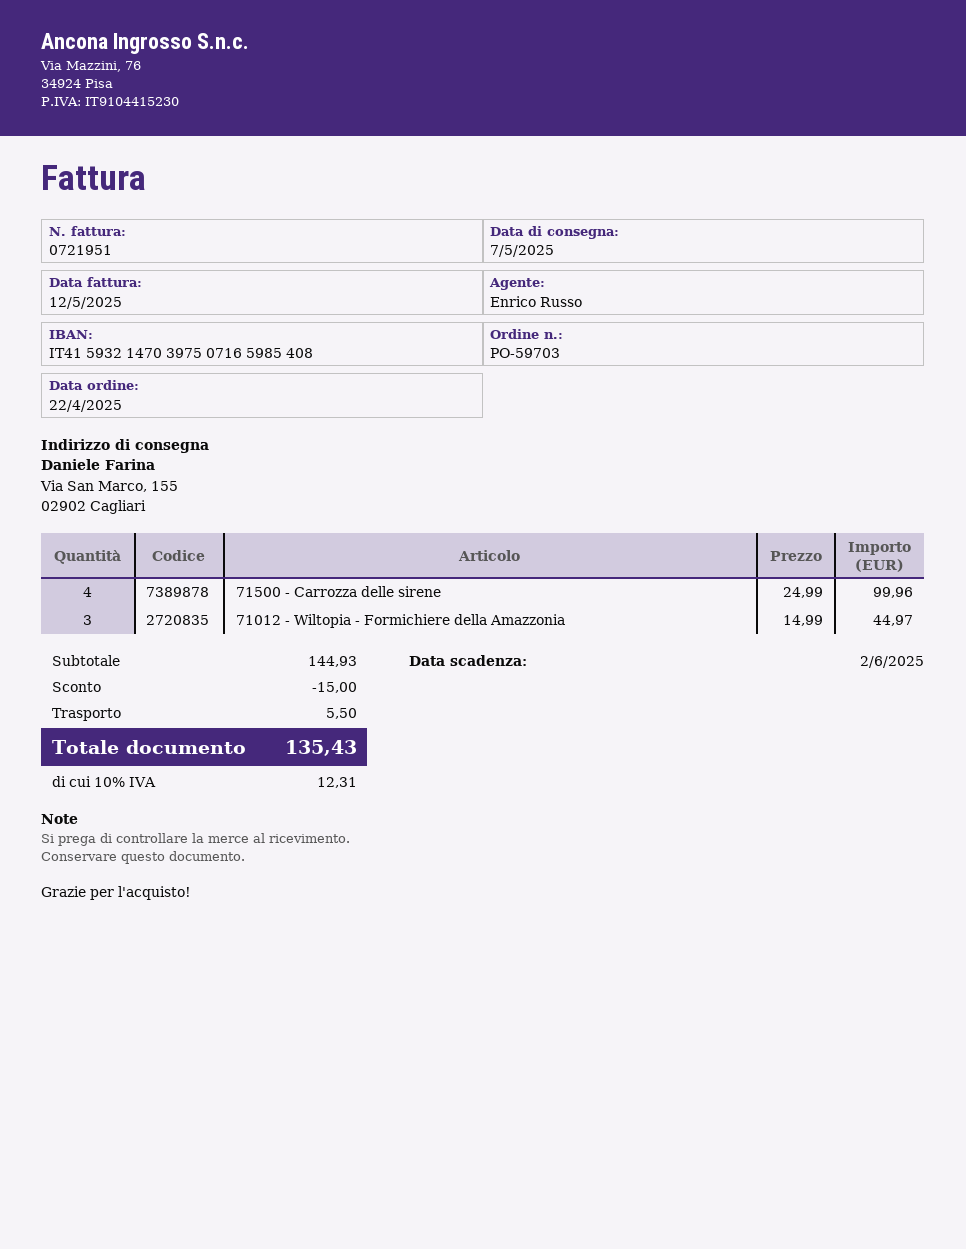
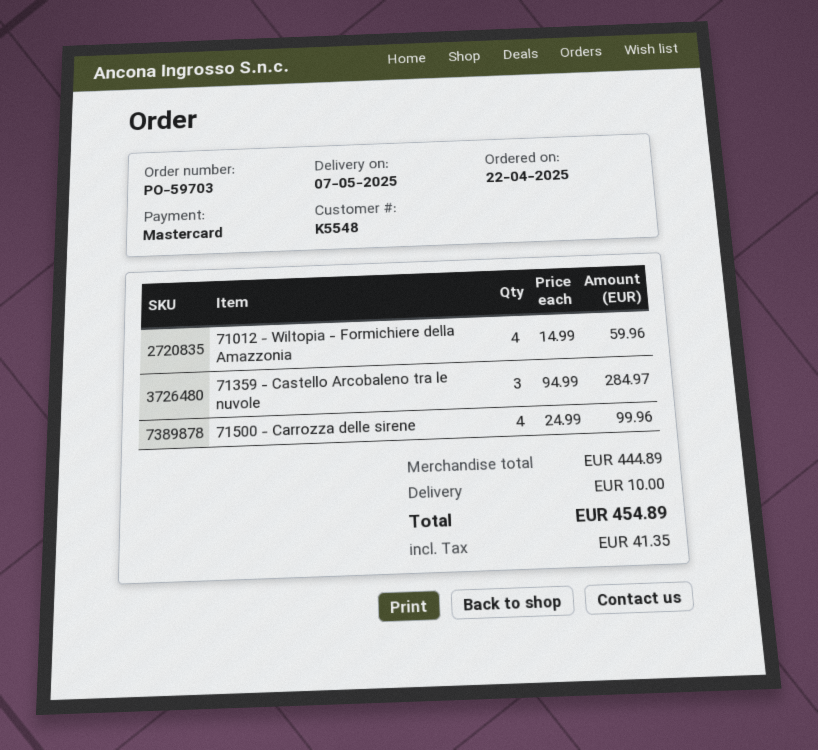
71012 - Wiltopia - Formichiere della Amazzonia: 3 x 14.99 = 44.97 -> 4 x 14.99 = 59.96
71359 - Castello Arcobaleno tra le nuvole: none -> 3 x 94.99 = 284.97
subtotal: 144.93 -> 444.89
discount: 15.00 -> none
shipping: 5.50 -> 10.00
tax: 12.31 -> 41.35
total: 135.43 -> 454.89

